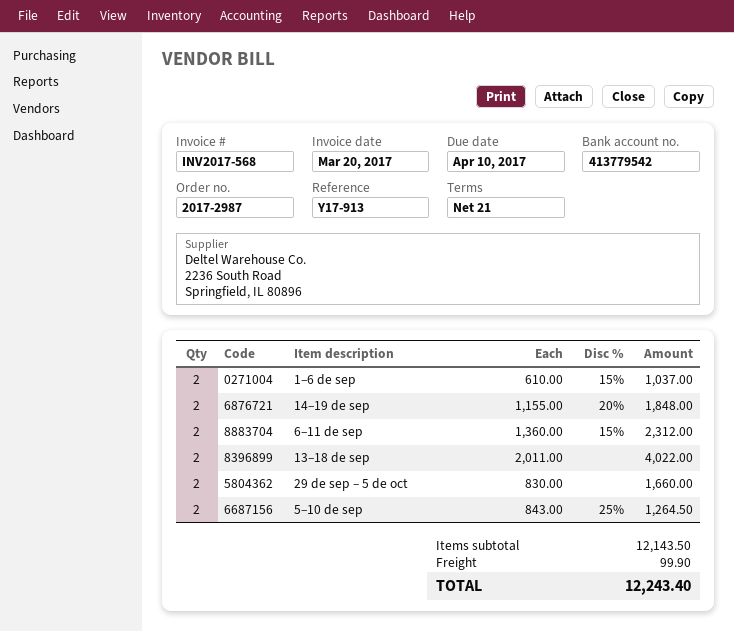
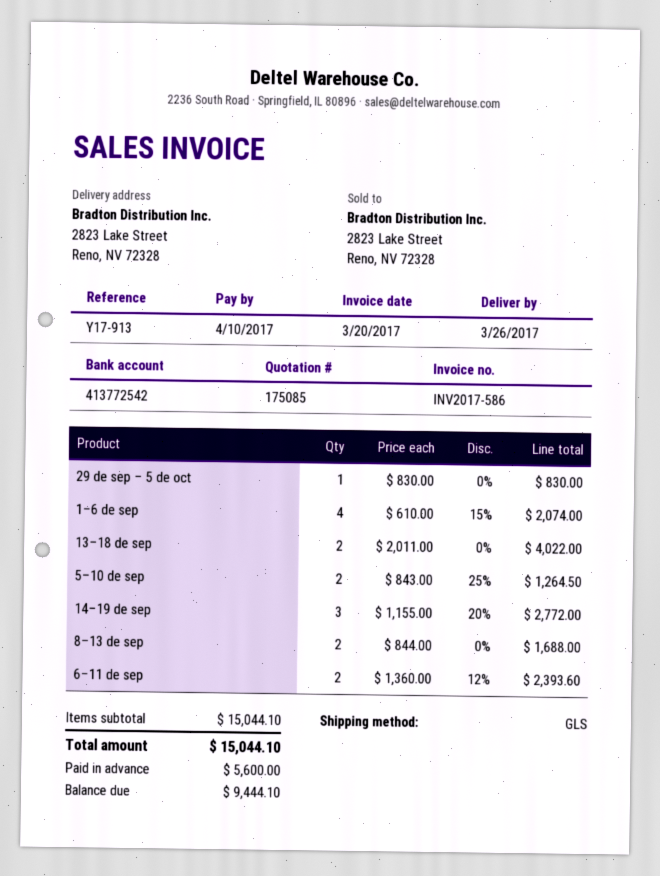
invoice number: INV2017-568 -> INV2017-586
bank account: 413779542 -> 413772542
1–6 de sep: 2 x 610.00 - 15% = 1037.00 -> 4 x 610.00 - 15% = 2074.00
14–19 de sep: 2 x 1155.00 - 20% = 1848.00 -> 3 x 1155.00 - 20% = 2772.00
6–11 de sep: 2 x 1360.00 - 15% = 2312.00 -> 2 x 1360.00 - 12% = 2393.60
29 de sep – 5 de oct: 2 x 830.00 = 1660.00 -> 1 x 830.00 = 830.00
8–13 de sep: none -> 2 x 844.00 = 1688.00
subtotal: 12143.50 -> 15044.10
shipping: 99.90 -> none
total: 12243.40 -> 15044.10

